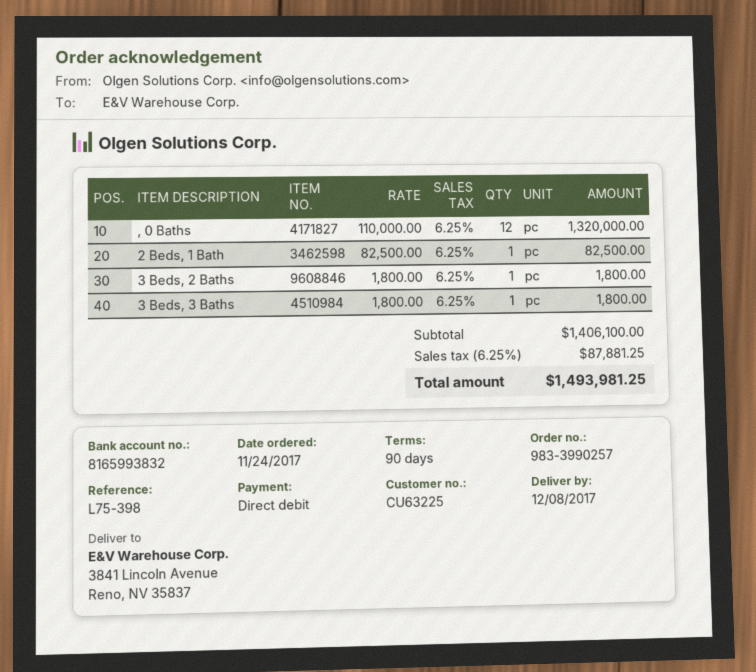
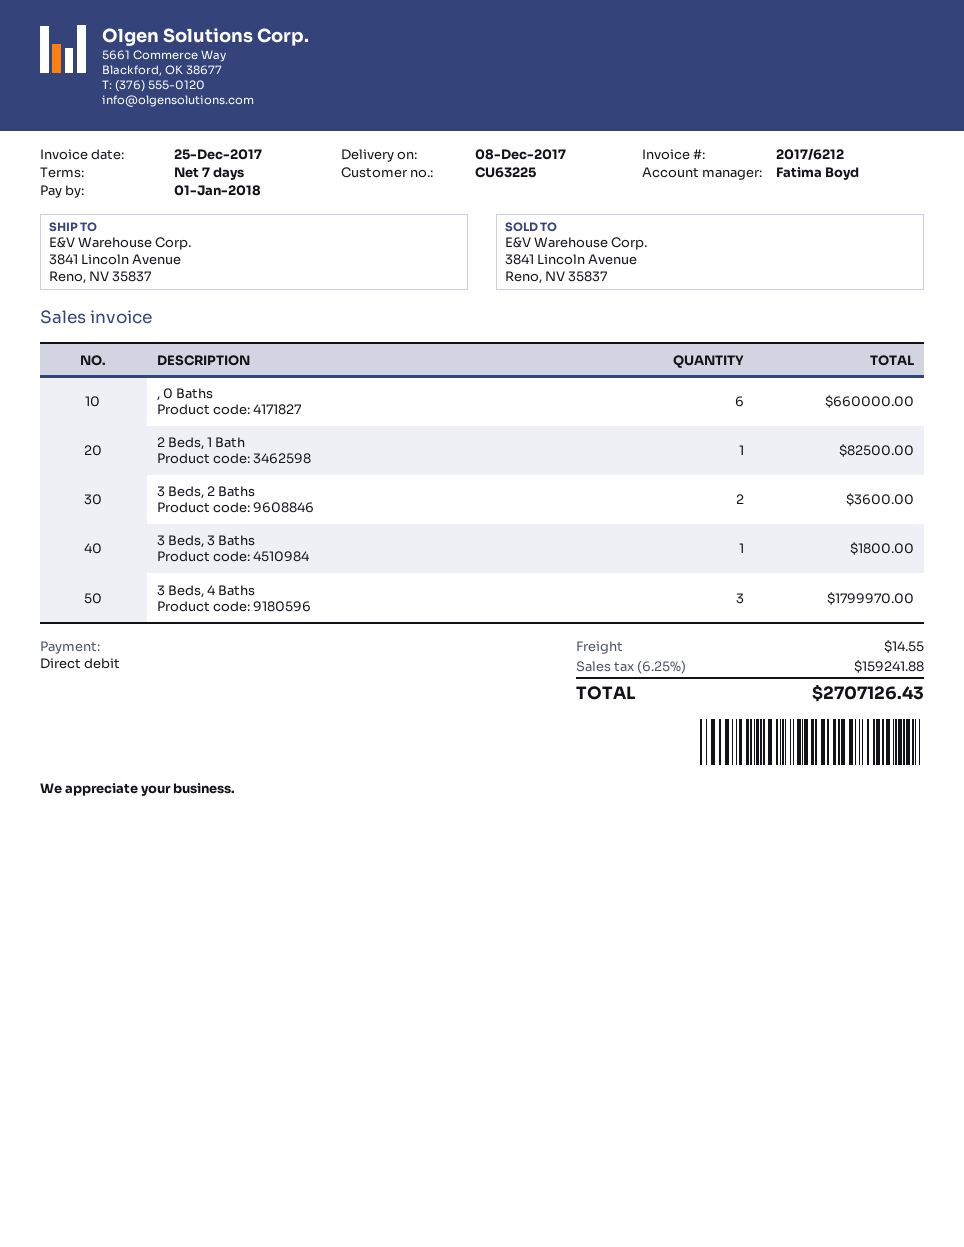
payment terms: 90 days -> 7 days
, 0 Baths: 12 for 1320000.00 -> 6 for 660000.00
3 Beds, 2 Baths: 1 for 1800.00 -> 2 for 3600.00
3 Beds, 4 Baths: none -> 3 for 1799970.00
shipping: none -> 14.55
tax: 6.25% = 87881.25 -> 6.25% = 159241.88
total: 1493981.25 -> 2707126.43

